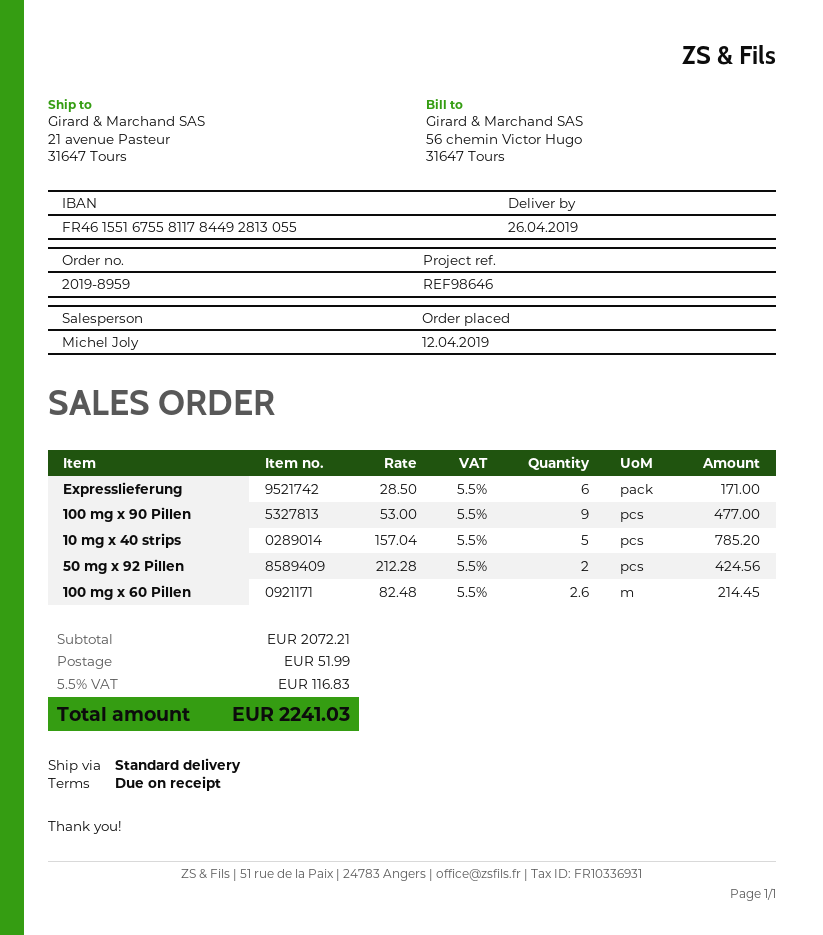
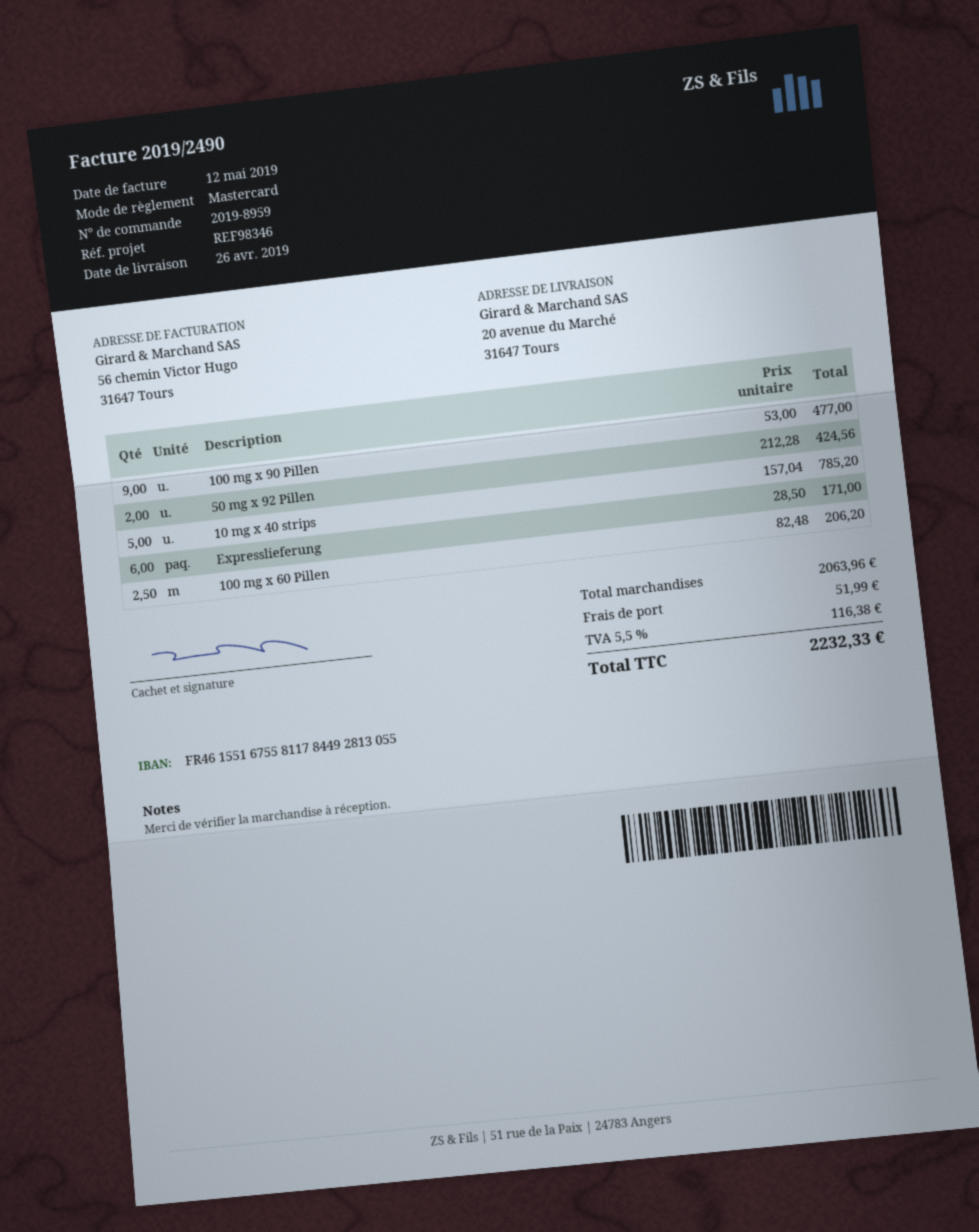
reference: REF98646 -> REF98346
ship to: 21 avenue Pasteur, 31647 Tours -> 20 avenue du Marché, 31647 Tours
100 mg x 60 Pillen: 2.6 x 82.48 = 214.45 -> 2.5 x 82.48 = 206.20
subtotal: 2072.21 -> 2063.96
tax: 5.5% = 116.83 -> 5.5% = 116.38
total: 2241.03 -> 2232.33

